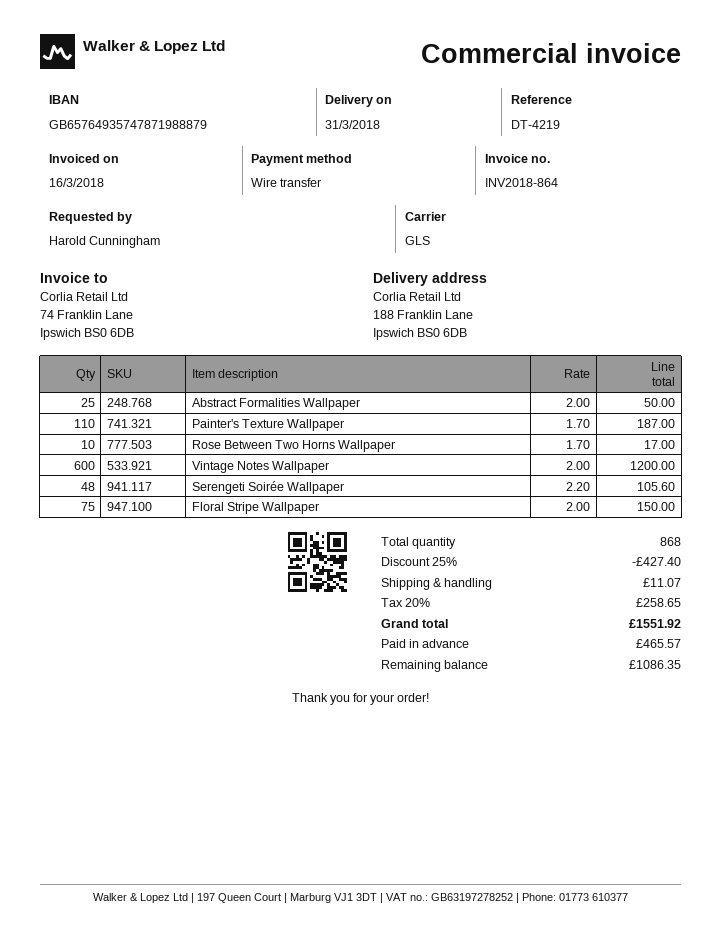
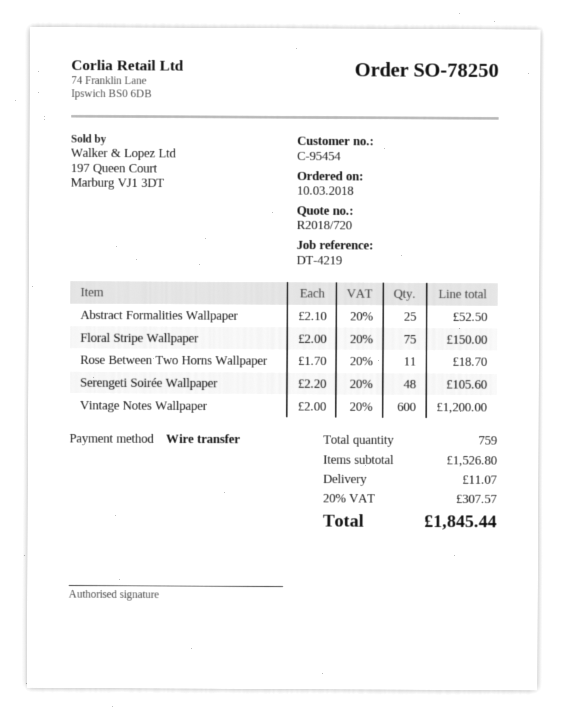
Abstract Formalities Wallpaper: 25 x 2.00 = 50.00 -> 25 x 2.10 = 52.50
Painter's Texture Wallpaper: 110 x 1.70 = 187.00 -> none
Rose Between Two Horns Wallpaper: 10 x 1.70 = 17.00 -> 11 x 1.70 = 18.70
total quantity: 868 -> 759
discount: 25% = 427.40 -> none
tax: 20% = 258.65 -> 20% = 307.57
total: 1551.92 -> 1845.44

